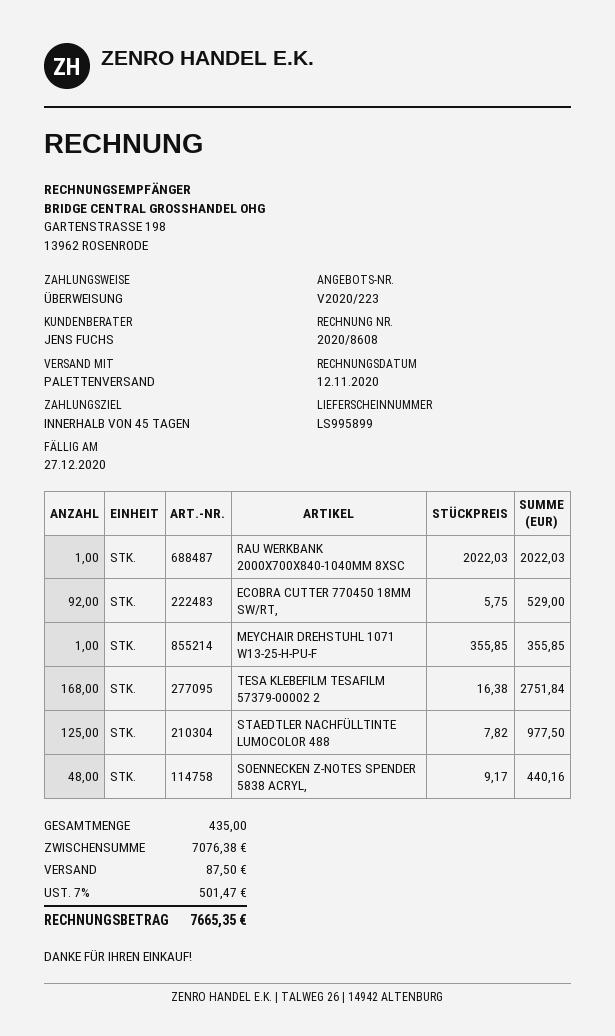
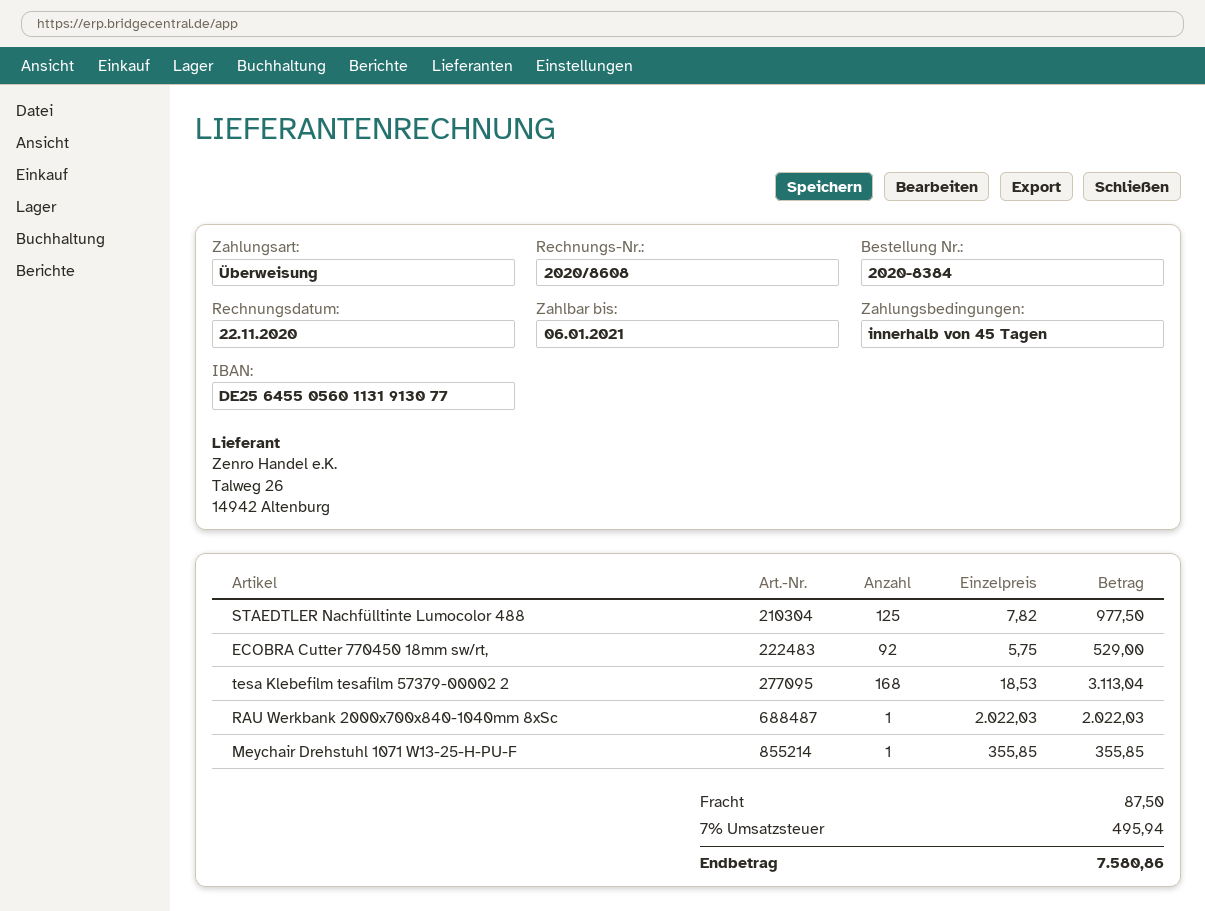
invoice date: 2020-11-12 -> 2020-11-22
due date: 2020-12-27 -> 2021-01-06
TESA KLEBEFILM TESAFILM 57379-00002 2: 168 x 16.38 = 2751.84 -> 168 x 18.53 = 3113.04
SOENNECKEN Z-NOTES SPENDER 5838 ACRYL,: 48 x 9.17 = 440.16 -> none
tax: 7% = 501.47 -> 7% = 495.94
total: 7665.35 -> 7580.86

